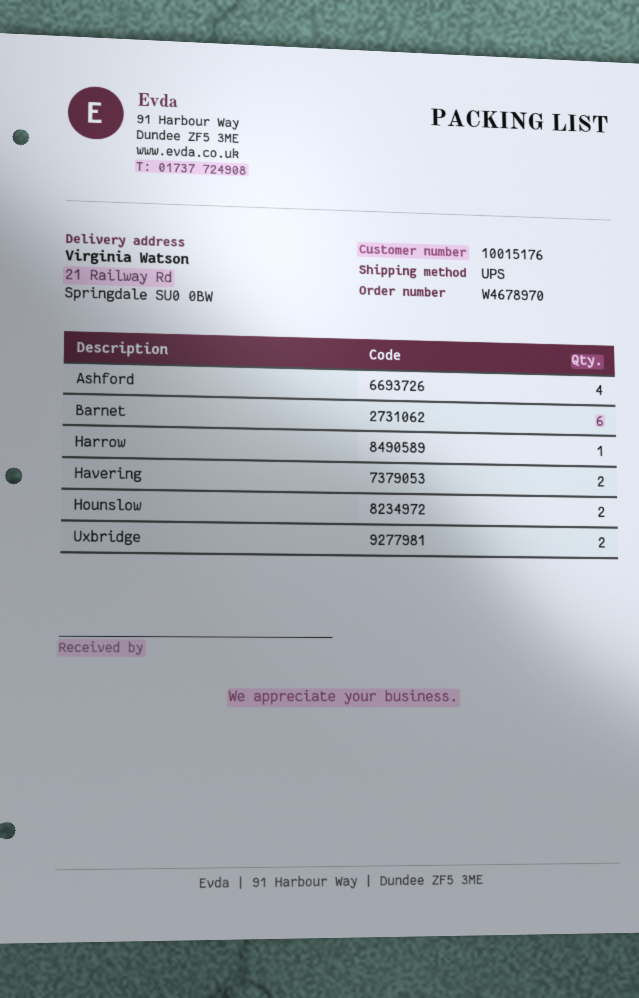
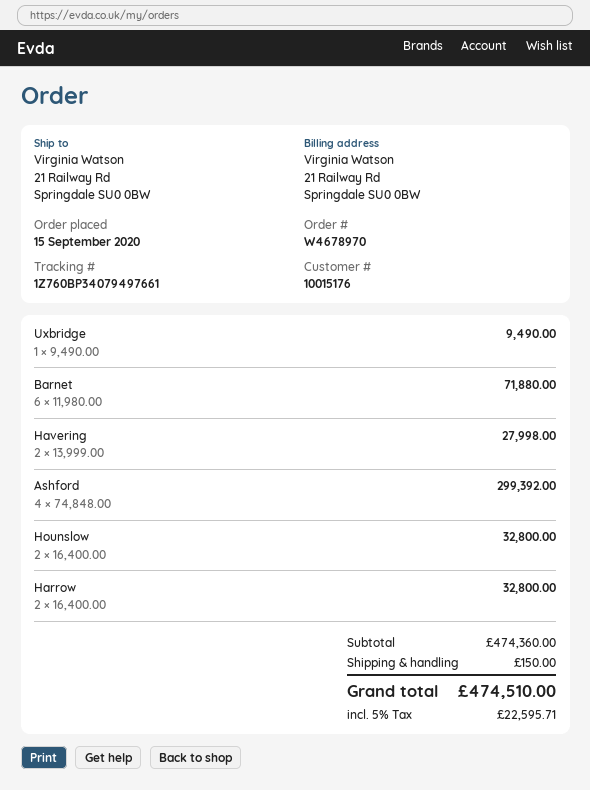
Harrow: 1 -> 2
Uxbridge: 2 -> 1

